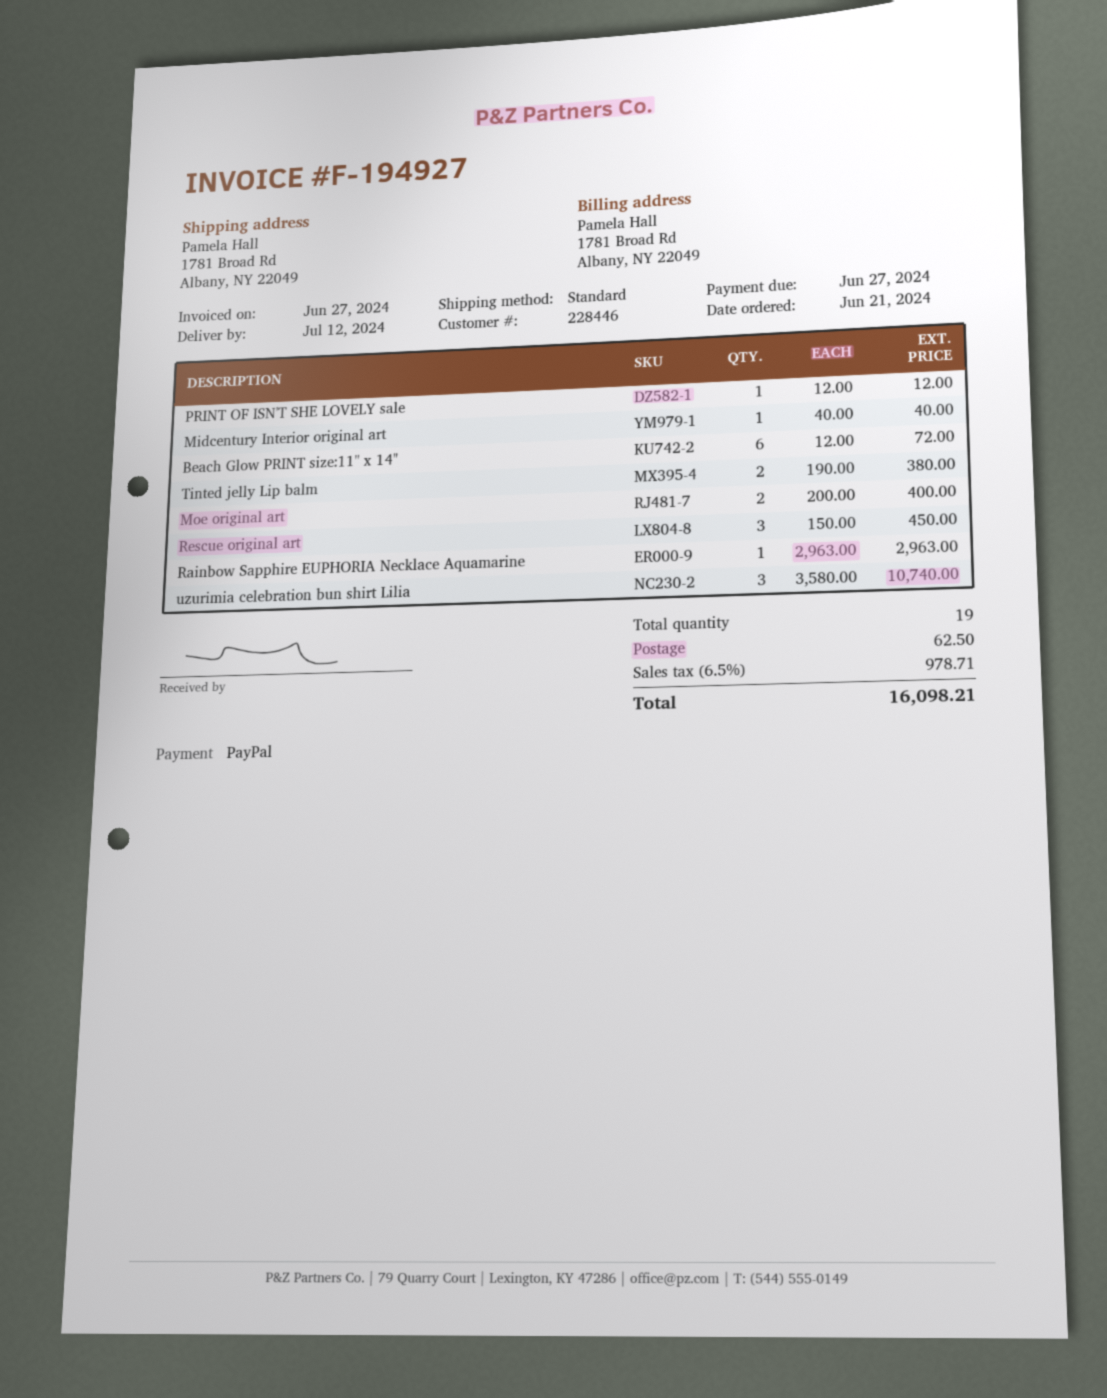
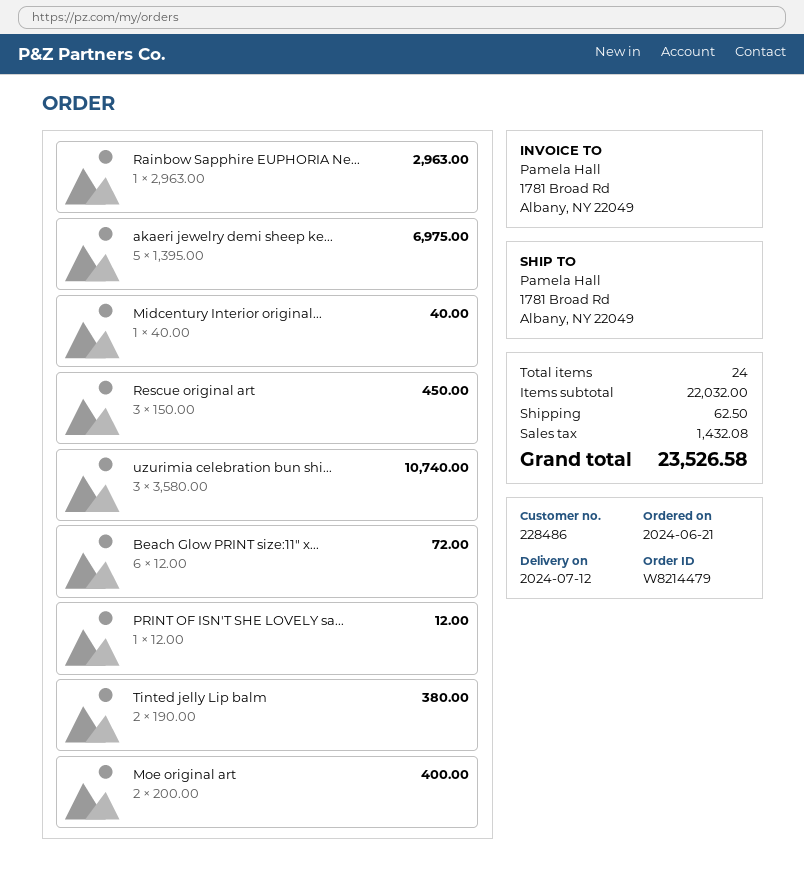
customer number: 228446 -> 228486
akaeri jewelry demi sheep ke...: none -> 5 x 1395.00 = 6975.00
total quantity: 19 -> 24
tax: 978.71 -> 1432.08
total: 16098.21 -> 23526.58

